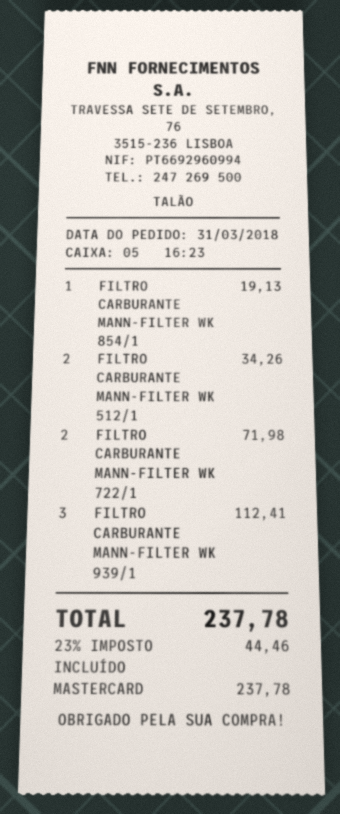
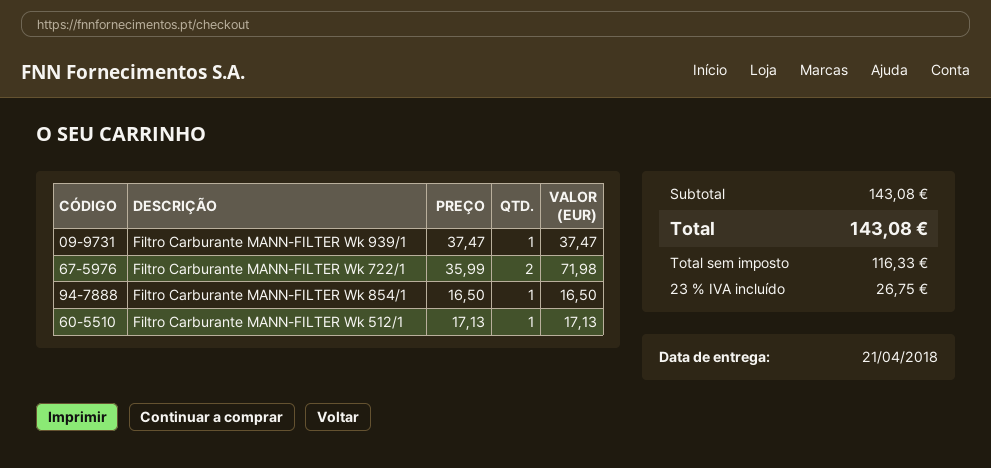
FILTRO CARBURANTE MANN-FILTER WK 854/1: 1 for 19.13 -> 1 for 16.50
FILTRO CARBURANTE MANN-FILTER WK 512/1: 2 for 34.26 -> 1 for 17.13
FILTRO CARBURANTE MANN-FILTER WK 939/1: 3 for 112.41 -> 1 for 37.47
tax: 23% = 44.46 -> 23% = 26.75
total: 237.78 -> 143.08

